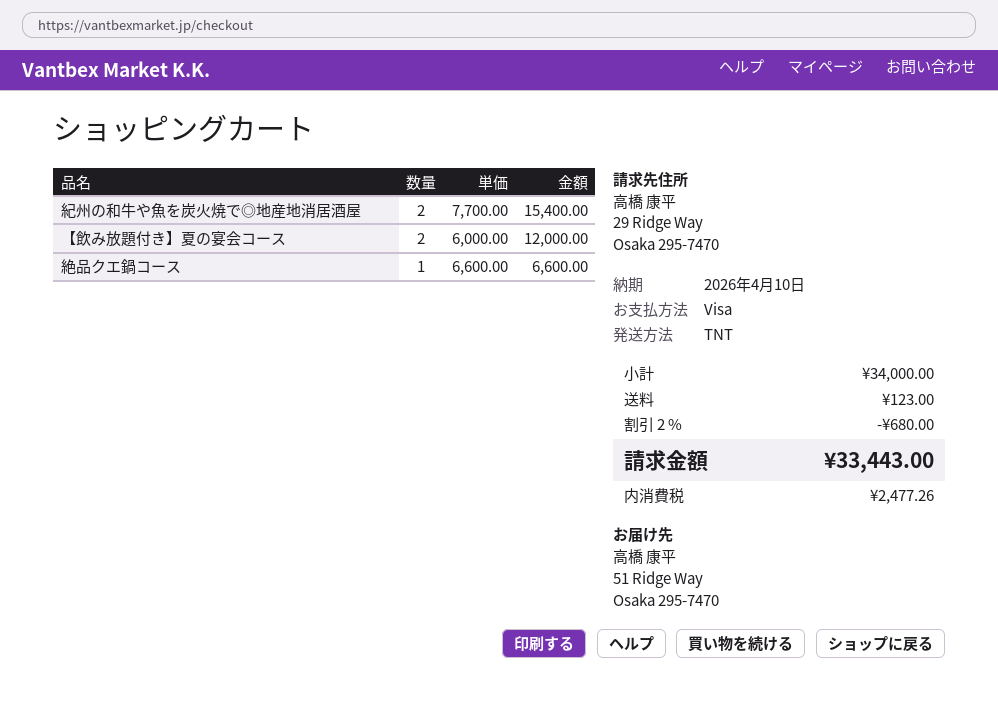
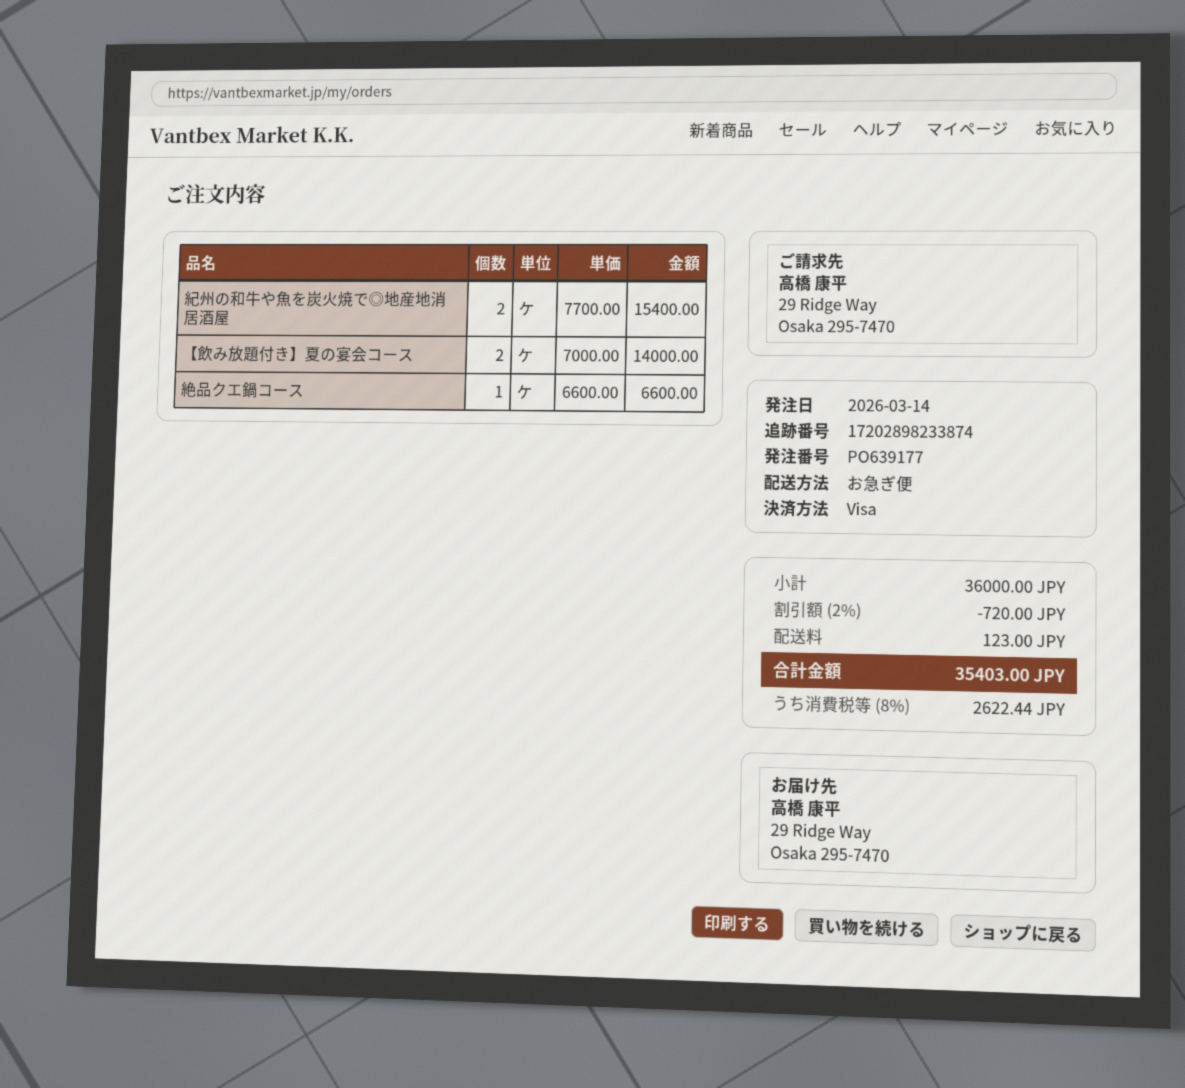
shipping method: TNT -> express
ship to: 51 Ridge Way, Osaka 295-7470 -> 29 Ridge Way, Osaka 295-7470
【飲み放題付き】夏の宴会コース: 2 x 6000.00 = 12000.00 -> 2 x 7000.00 = 14000.00
subtotal: 34000.00 -> 36000.00
discount: 2% = 680.00 -> 2% = 720.00
tax: 2477.26 -> 2622.44
total: 33443.00 -> 35403.00

